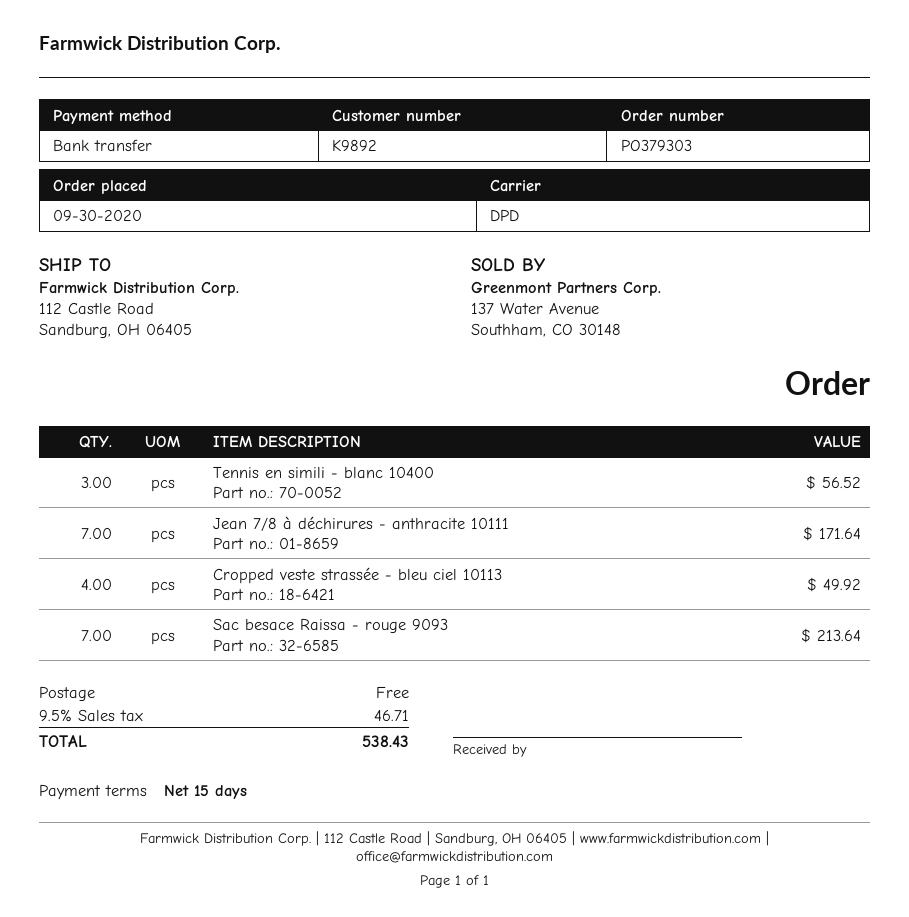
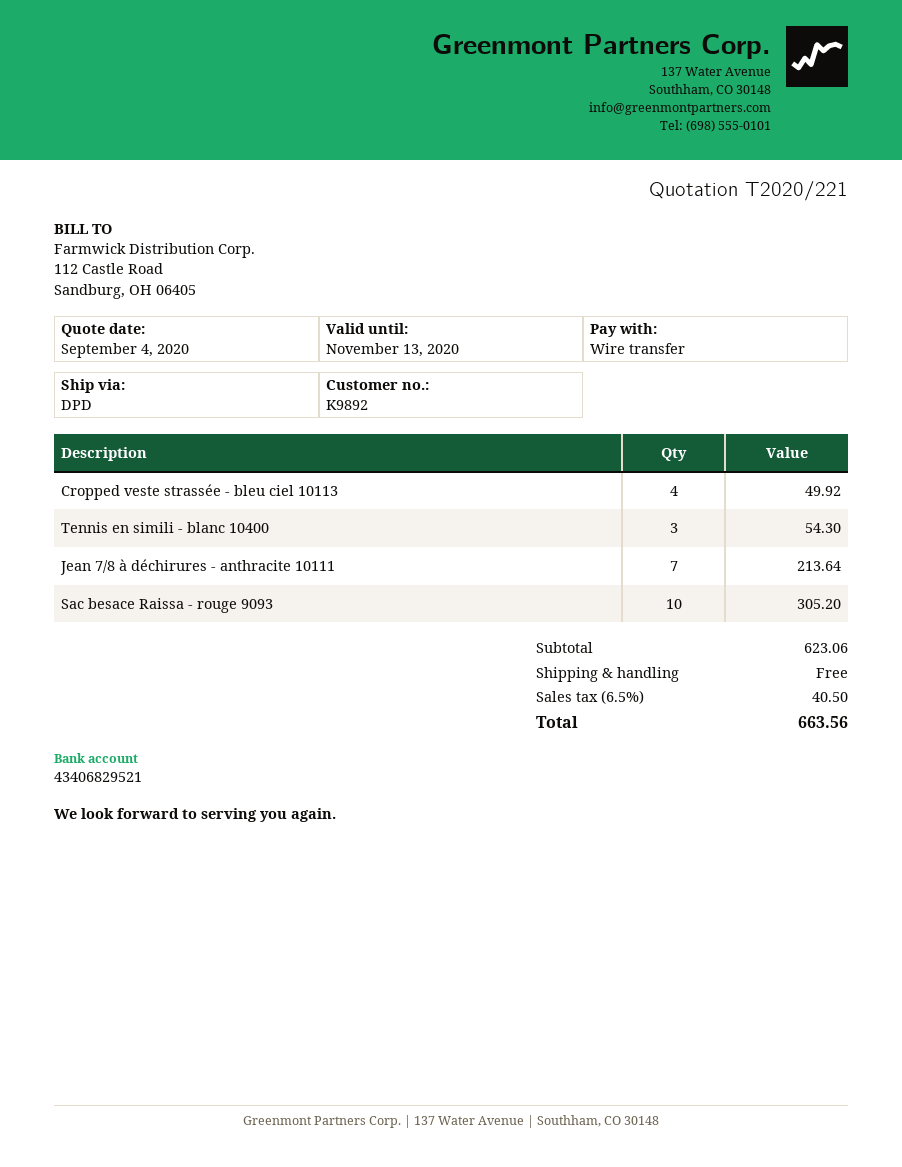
Tennis en simili - blanc 10400: 3 for 56.52 -> 3 for 54.30
Jean 7/8 à déchirures - anthracite 10111: 7 for 171.64 -> 7 for 213.64
Sac besace Raissa - rouge 9093: 7 for 213.64 -> 10 for 305.20
tax: 9.5% = 46.71 -> 6.5% = 40.50
total: 538.43 -> 663.56

